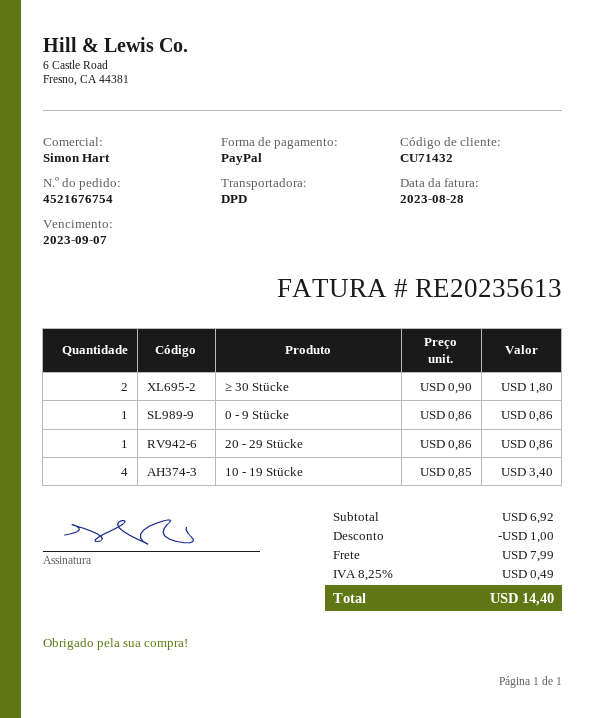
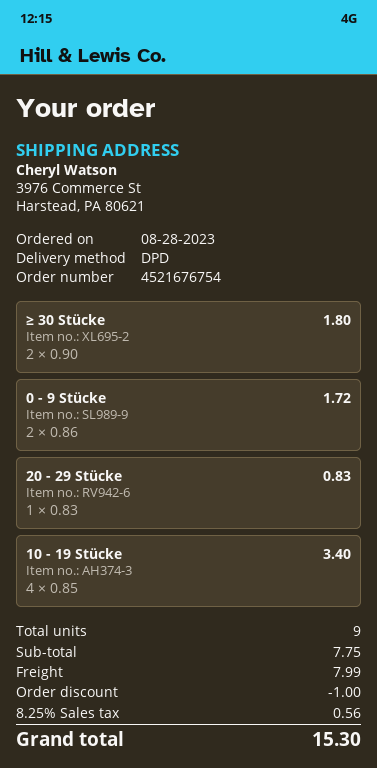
0 - 9 Stücke: 1 x 0.86 = 0.86 -> 2 x 0.86 = 1.72
20 - 29 Stücke: 1 x 0.86 = 0.86 -> 1 x 0.83 = 0.83
subtotal: 6.92 -> 7.75
tax: 8.25% = 0.49 -> 8.25% = 0.56
total: 14.40 -> 15.30

